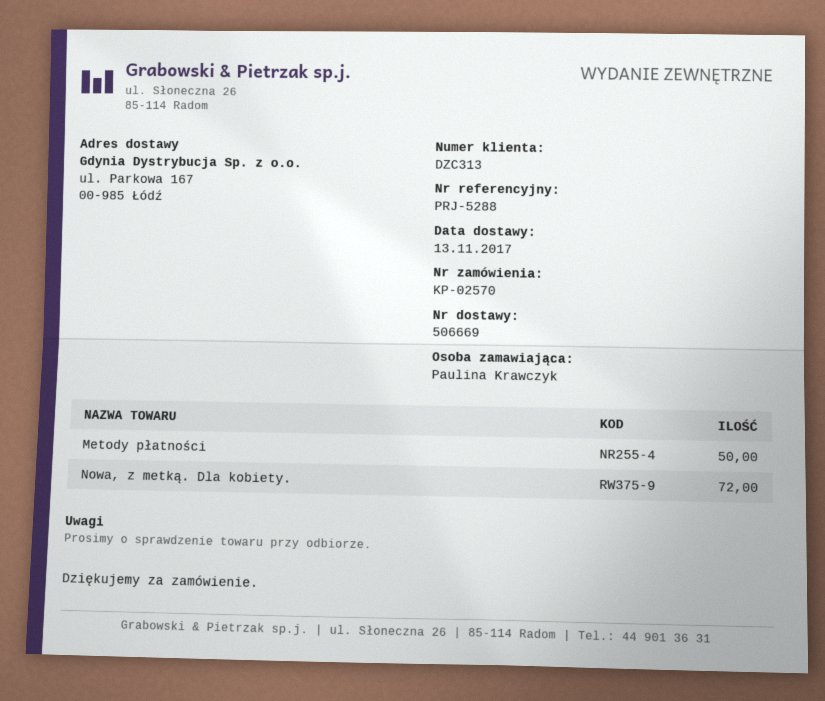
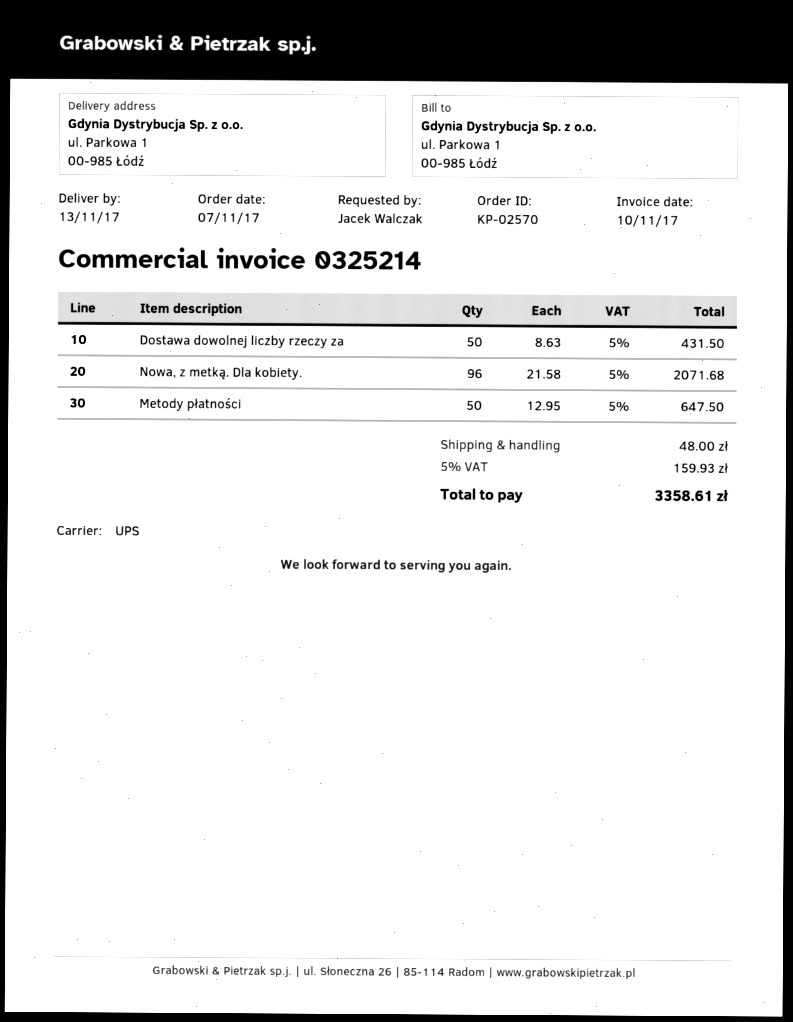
ordered by: Paulina Krawczyk -> Jacek Walczak
ship to: ul. Parkowa 167, 00-985 Łódź -> ul. Parkowa 1, 00-985 Łódź
Nowa, z metką. Dla kobiety.: 72 -> 96
Dostawa dowolnej liczby rzeczy za: none -> 50

